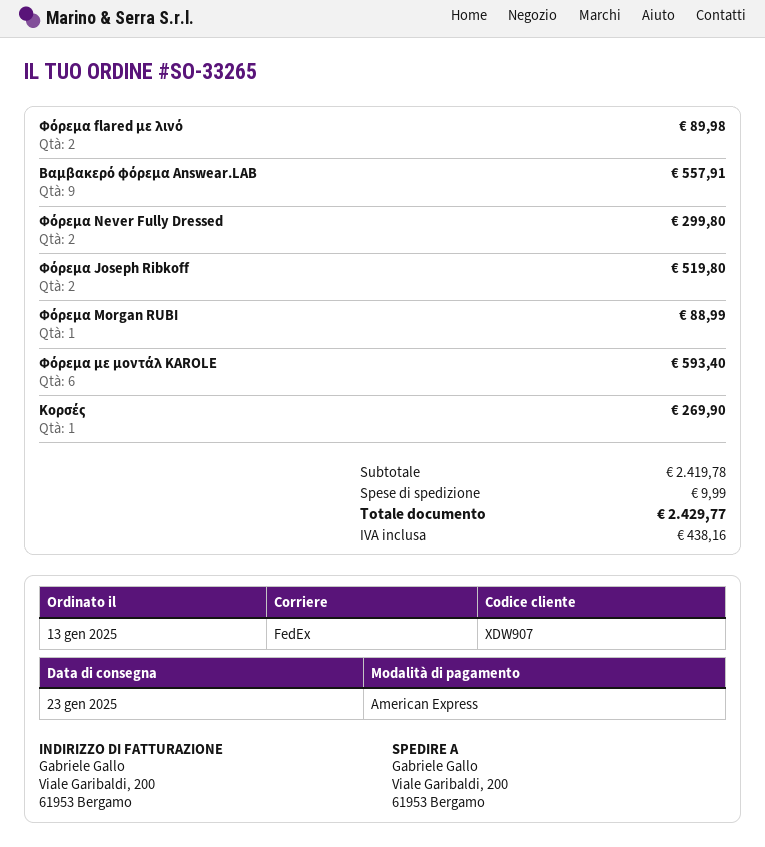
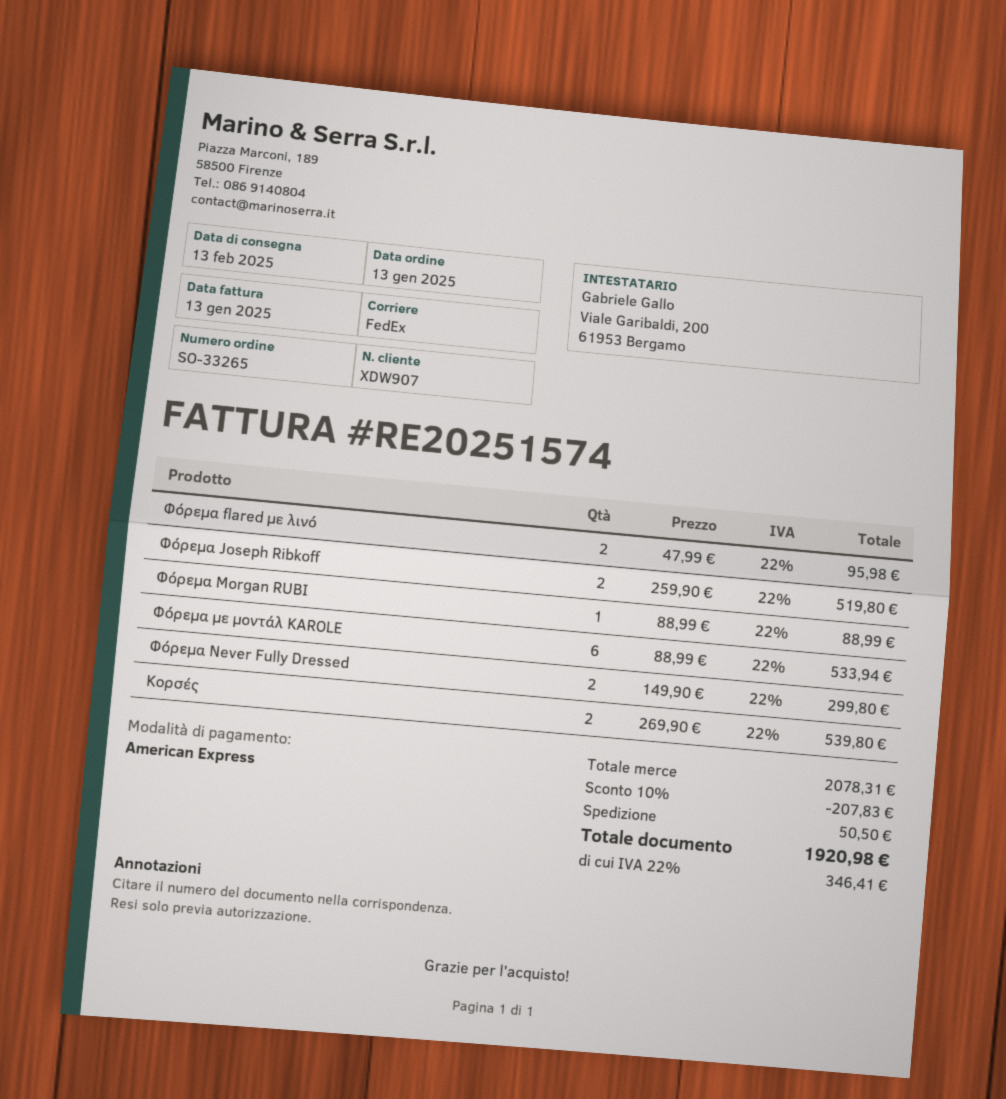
delivery date: 2025-01-23 -> 2025-02-13
Φόρεμα flared με λινό: 2 for 89.98 -> 2 for 95.98
Βαμβακερό φόρεμα Answear.LAB: 9 for 557.91 -> none
Φόρεμα με μοντάλ KAROLE: 6 for 593.40 -> 6 for 533.94
Κορσές: 1 for 269.90 -> 2 for 539.80
subtotal: 2419.78 -> 2078.31
discount: none -> 10% = 207.83
shipping: 9.99 -> 50.50
tax: 438.16 -> 346.41
total: 2429.77 -> 1920.98

